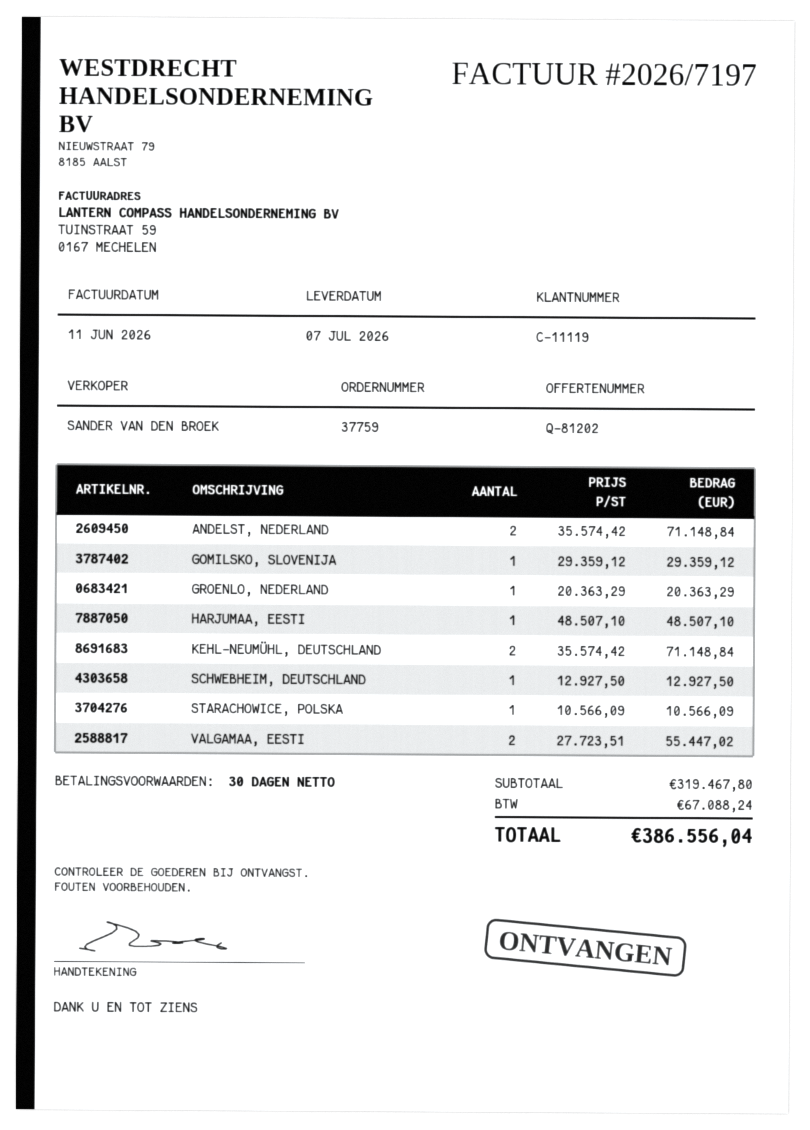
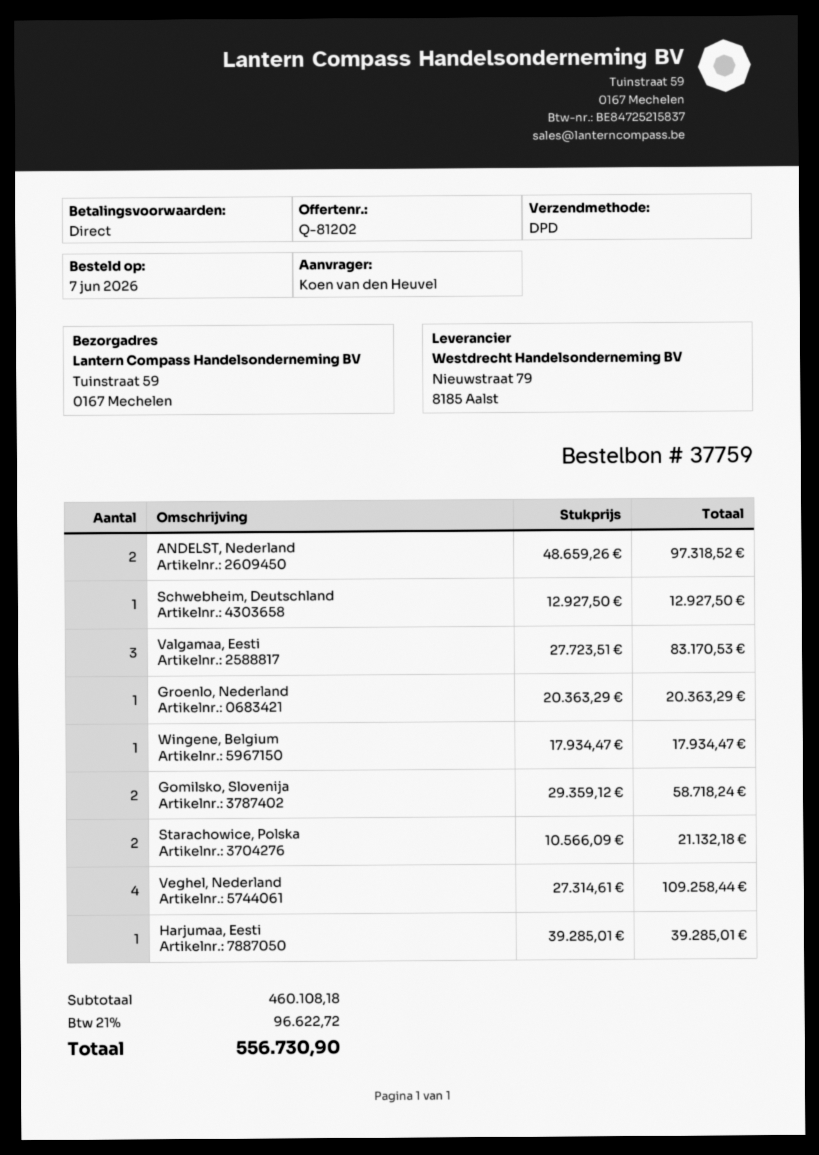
payment terms: 30 days -> on receipt
ANDELST, NEDERLAND: 2 x 35574.42 = 71148.84 -> 2 x 48659.26 = 97318.52
GOMILSKO, SLOVENIJA: 1 x 29359.12 = 29359.12 -> 2 x 29359.12 = 58718.24
HARJUMAA, EESTI: 1 x 48507.10 = 48507.10 -> 1 x 39285.01 = 39285.01
KEHL-NEUMÜHL, DEUTSCHLAND: 2 x 35574.42 = 71148.84 -> none
STARACHOWICE, POLSKA: 1 x 10566.09 = 10566.09 -> 2 x 10566.09 = 21132.18
VALGAMAA, EESTI: 2 x 27723.51 = 55447.02 -> 3 x 27723.51 = 83170.53
Wingene, Belgium: none -> 1 x 17934.47 = 17934.47
Veghel, Nederland: none -> 4 x 27314.61 = 109258.44
subtotal: 319467.80 -> 460108.18
tax: 67088.24 -> 96622.72
total: 386556.04 -> 556730.90

